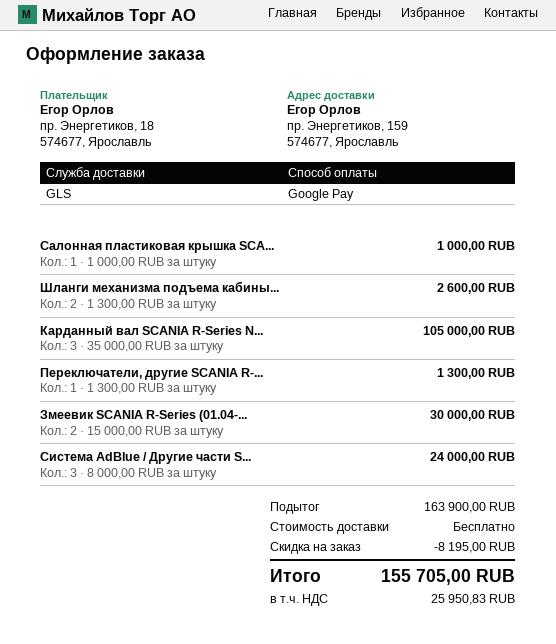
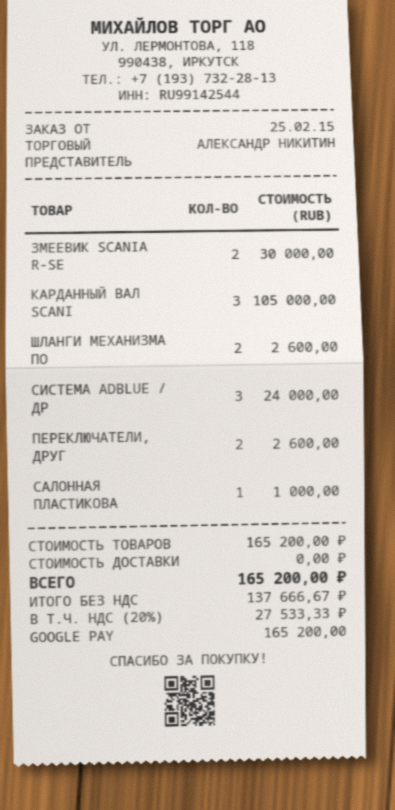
Переключатели, другие SCANIA R-...: 1 for 1300.00 -> 2 for 2600.00
subtotal: 163900.00 -> 165200.00
discount: 8195.00 -> none
tax: 25950.83 -> 27533.33
total: 155705.00 -> 165200.00

